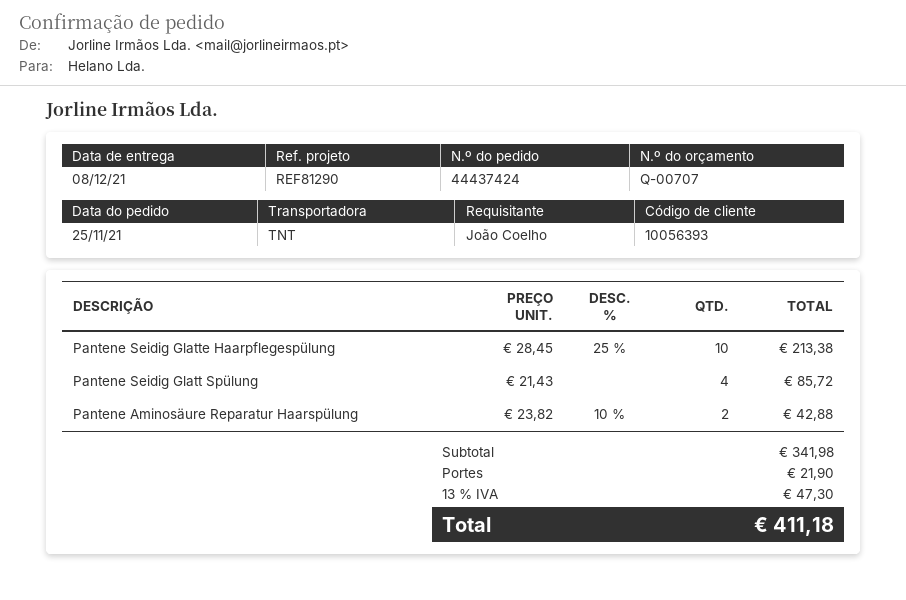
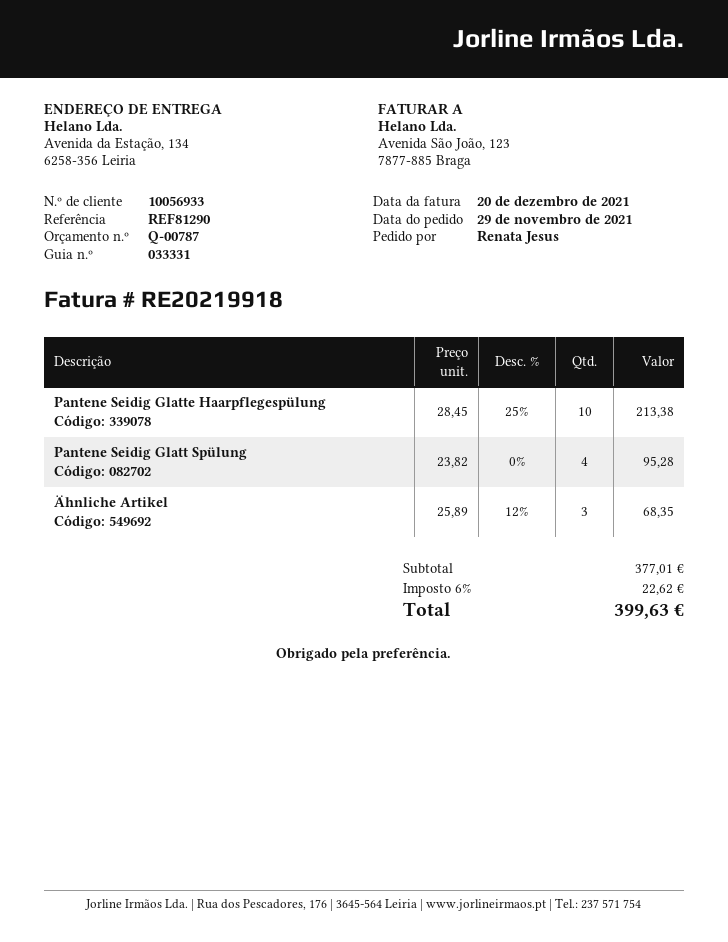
quote number: Q-00707 -> Q-00787
order date: 2021-11-25 -> 2021-11-29
customer number: 10056393 -> 10056933
ordered by: João Coelho -> Renata Jesus
Pantene Seidig Glatt Spülung: 4 x 21.43 = 85.72 -> 4 x 23.82 = 95.28
Pantene Aminosäure Reparatur Haarspülung: 2 x 23.82 - 10% = 42.88 -> none
Ähnliche Artikel: none -> 3 x 25.89 - 12% = 68.35
subtotal: 341.98 -> 377.01
shipping: 21.90 -> none
tax: 13% = 47.30 -> 6% = 22.62
total: 411.18 -> 399.63

